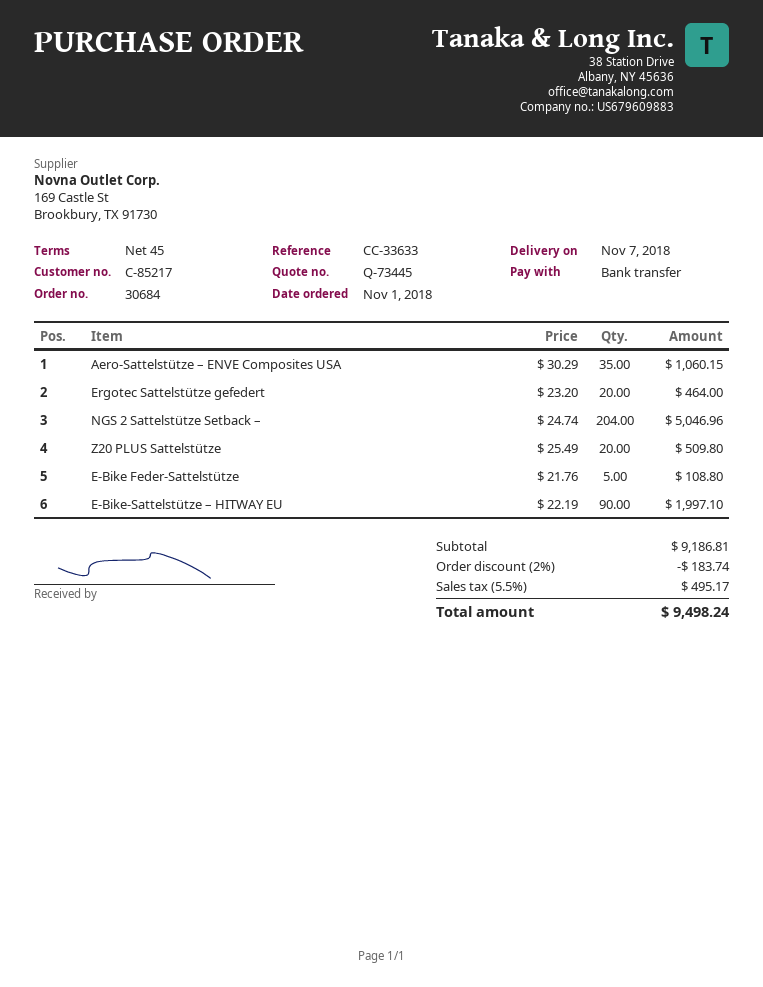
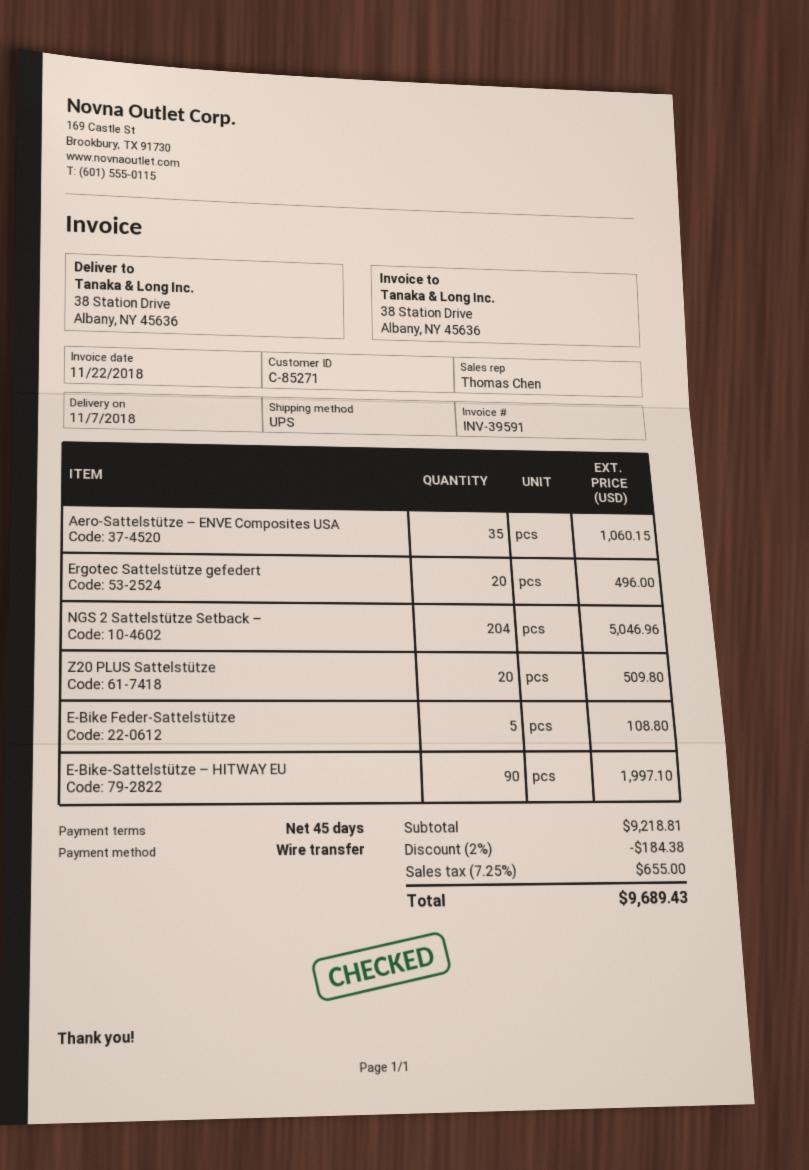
customer number: C-85217 -> C-85271
Ergotec Sattelstütze gefedert: 20 for 464.00 -> 20 for 496.00
subtotal: 9186.81 -> 9218.81
discount: 2% = 183.74 -> 2% = 184.38
tax: 5.5% = 495.17 -> 7.25% = 655.00
total: 9498.24 -> 9689.43

